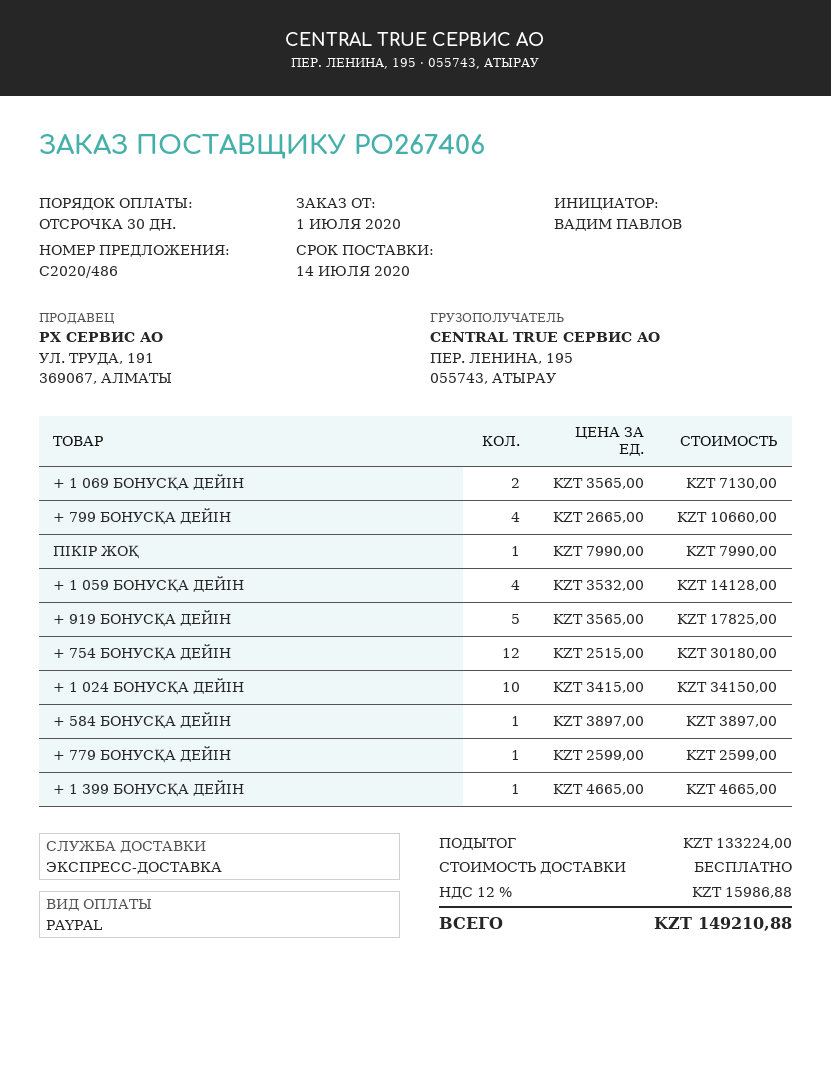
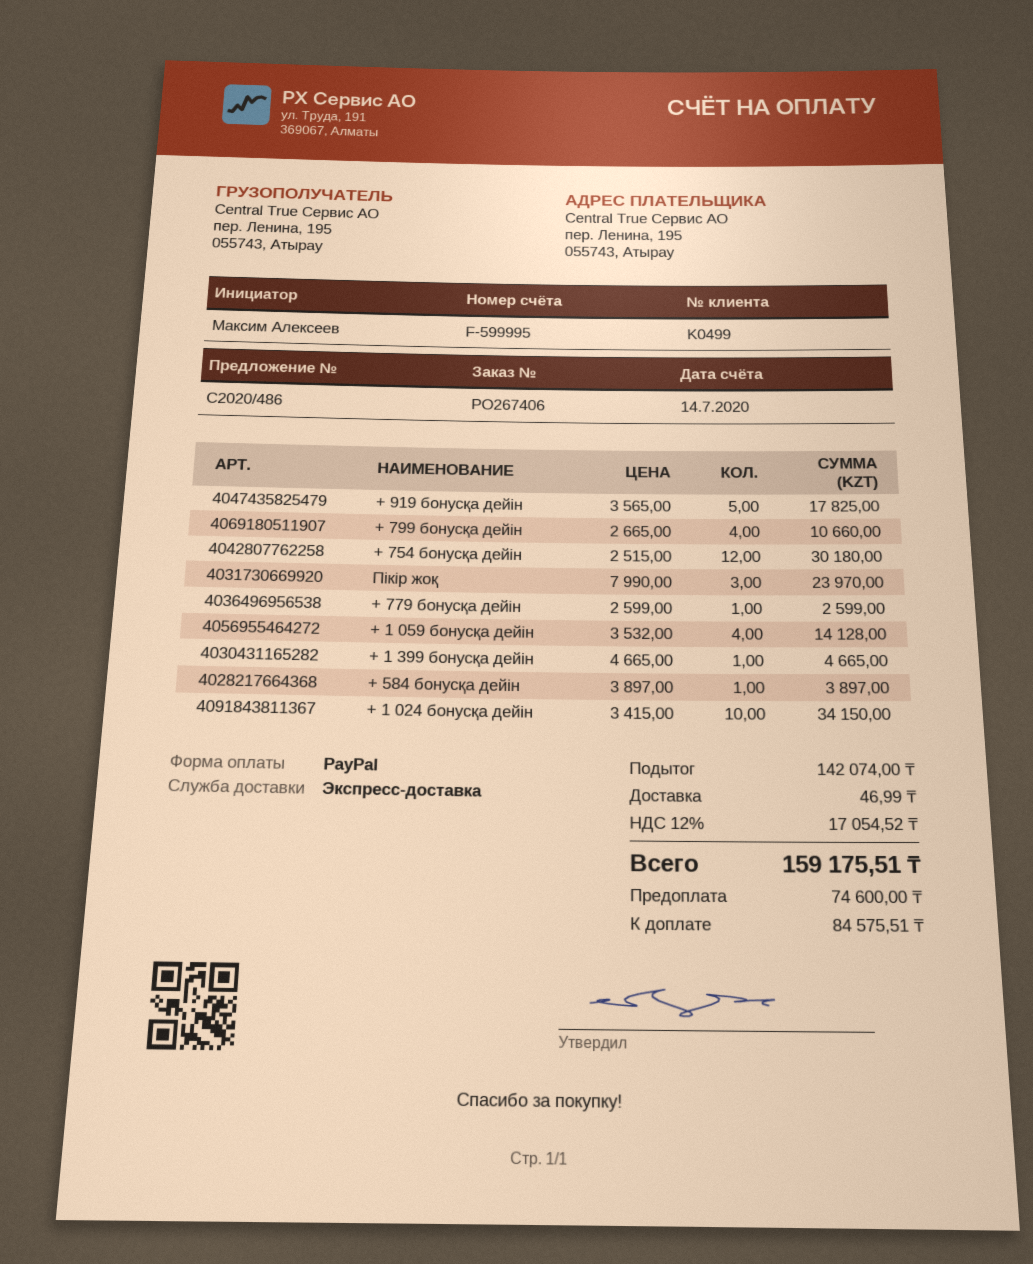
ordered by: ВАДИМ ПАВЛОВ -> Максим Алексеев
+ 1 069 БОНУСҚА ДЕЙІН: 2 x 3565.00 = 7130.00 -> none
ПІКІР ЖОҚ: 1 x 7990.00 = 7990.00 -> 3 x 7990.00 = 23970.00
subtotal: 133224.00 -> 142074.00
shipping: 0.00 -> 46.99
tax: 12% = 15986.88 -> 12% = 17054.52
total: 149210.88 -> 159175.51

